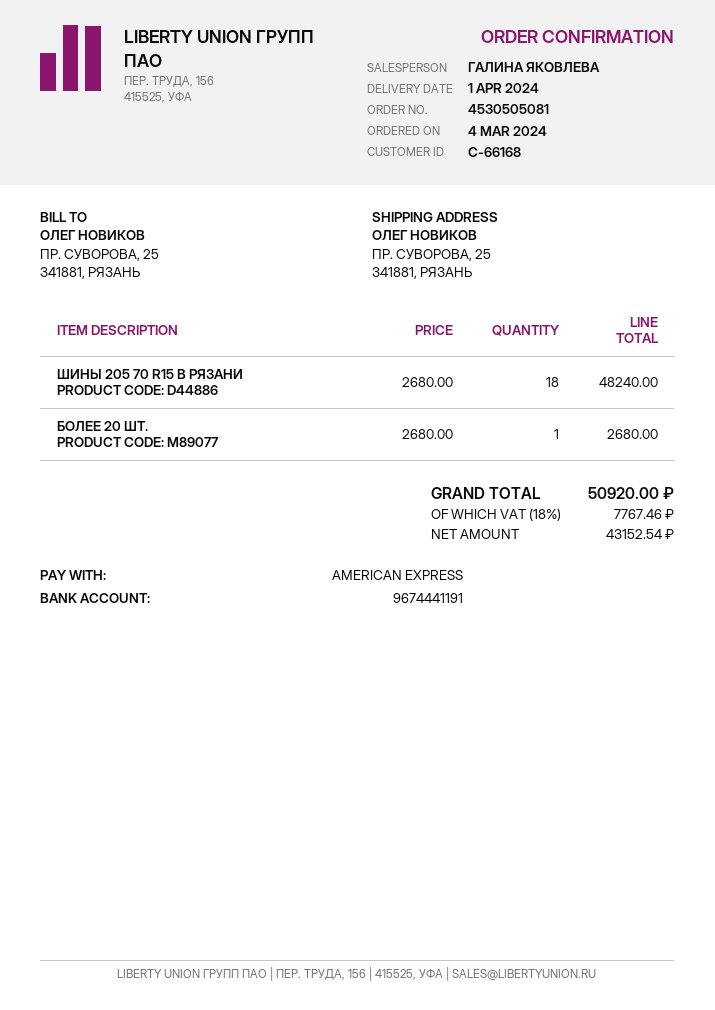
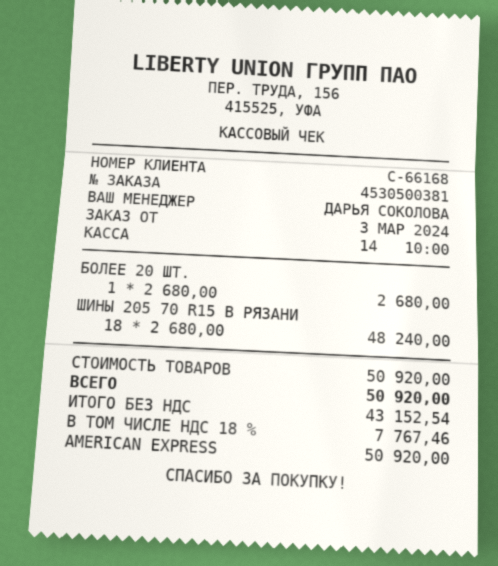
order number: 4530505081 -> 4530500381
order date: 2024-03-04 -> 2024-03-03
sales rep: ГАЛИНА ЯКОВЛЕВА -> ДАРЬЯ СОКОЛОВА

